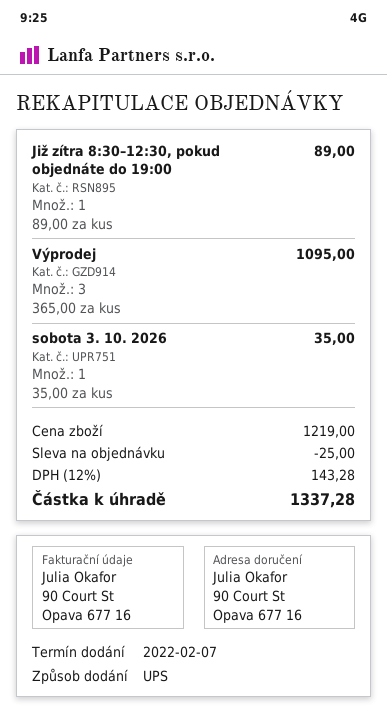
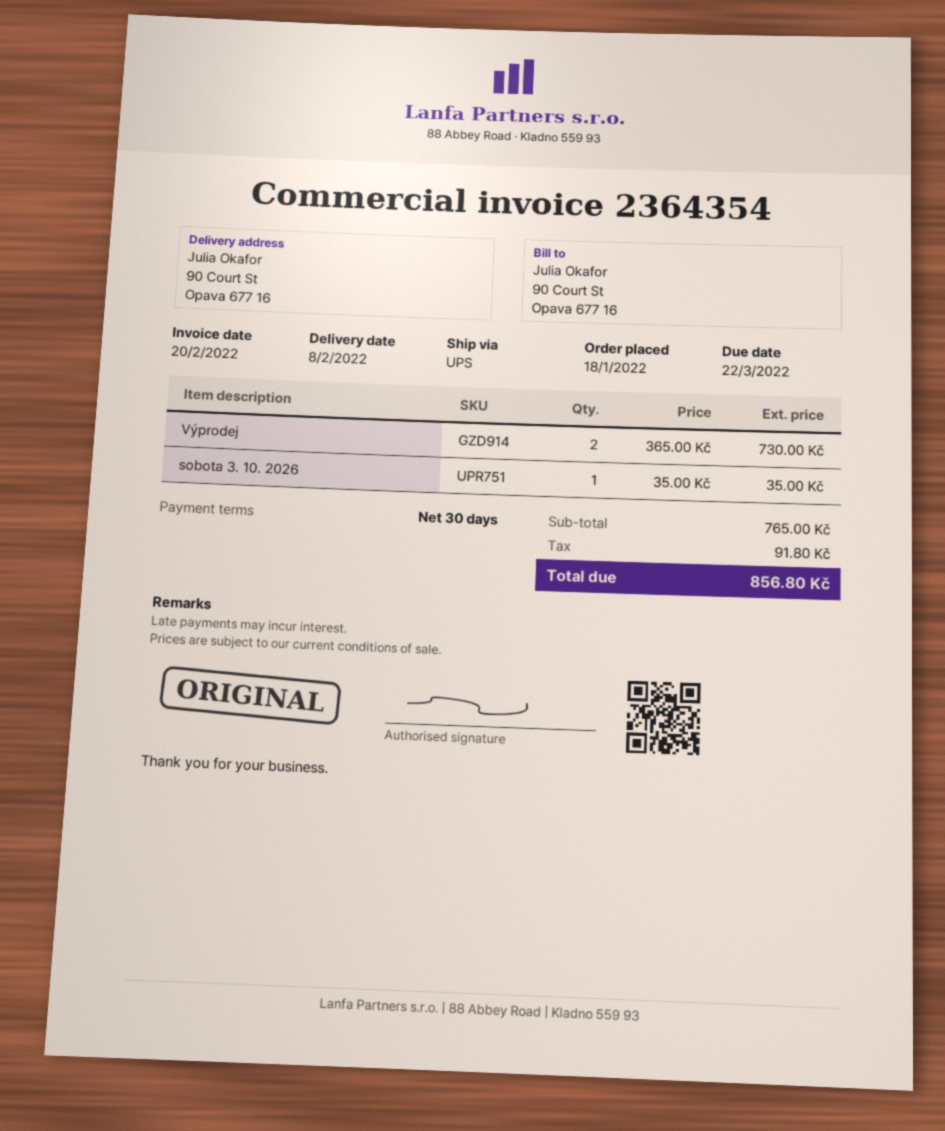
delivery date: 2022-02-07 -> 2022-02-08
Již zítra 8:30–12:30, pokud objednáte do 19:00: 1 x 89.00 = 89.00 -> none
Výprodej: 3 x 365.00 = 1095.00 -> 2 x 365.00 = 730.00
subtotal: 1219.00 -> 765.00
discount: 25.00 -> none
tax: 143.28 -> 91.80
total: 1337.28 -> 856.80

